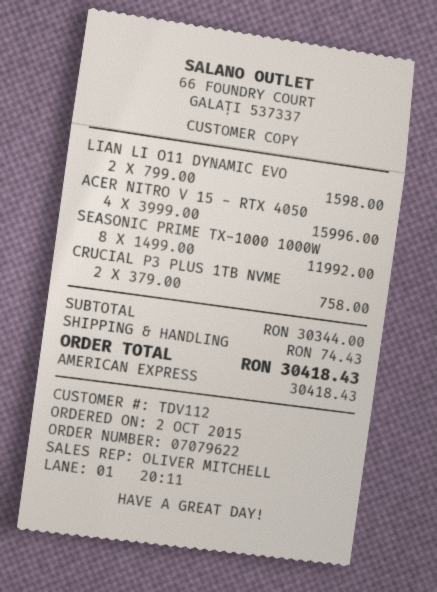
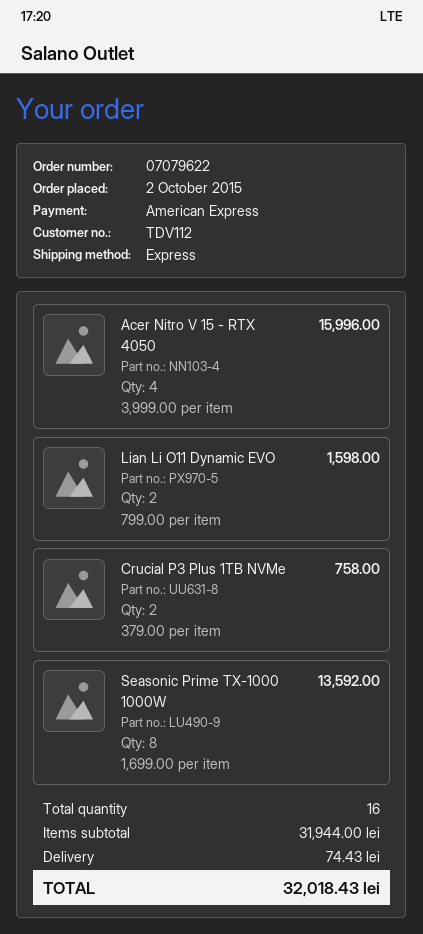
SEASONIC PRIME TX-1000 1000W: 8 x 1499.00 = 11992.00 -> 8 x 1699.00 = 13592.00
subtotal: 30344.00 -> 31944.00
total: 30418.43 -> 32018.43

